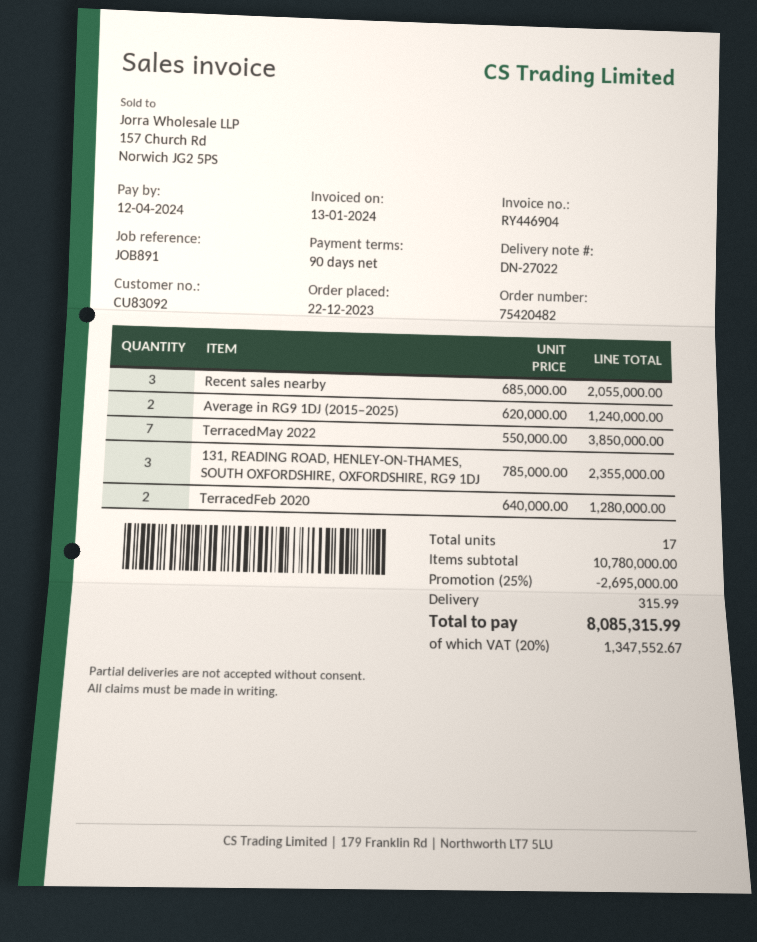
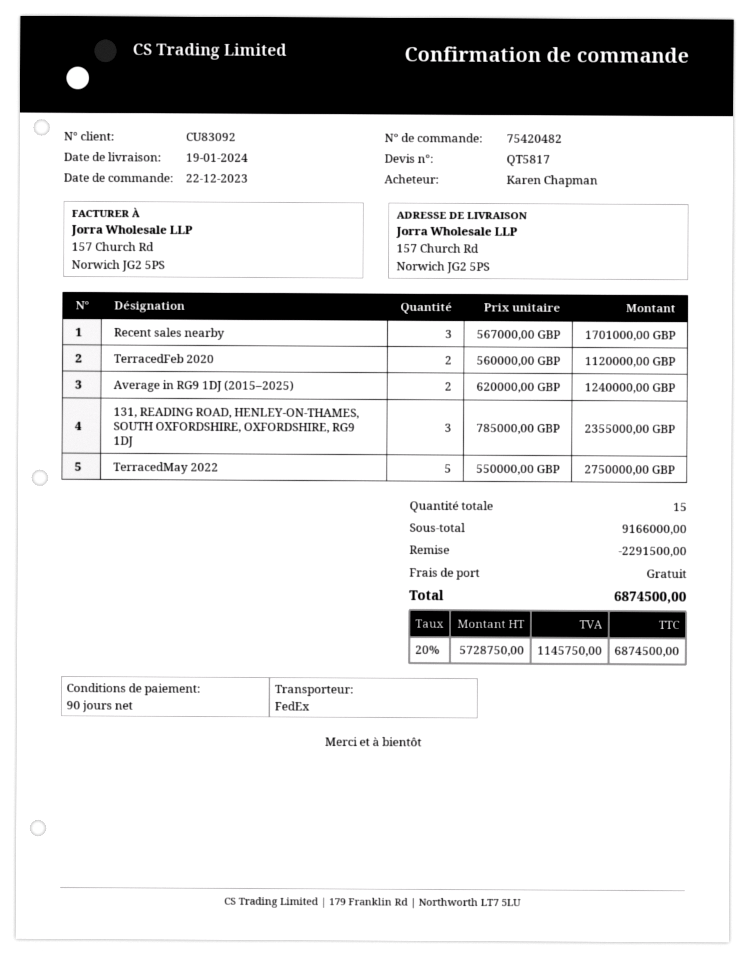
Recent sales nearby: 3 x 685000.00 = 2055000.00 -> 3 x 567000.00 = 1701000.00
TerracedMay 2022: 7 x 550000.00 = 3850000.00 -> 5 x 550000.00 = 2750000.00
TerracedFeb 2020: 2 x 640000.00 = 1280000.00 -> 2 x 560000.00 = 1120000.00
total quantity: 17 -> 15
subtotal: 10780000.00 -> 9166000.00
discount: 2695000.00 -> 2291500.00
shipping: 315.99 -> 0.00
tax: 20% = 1347552.67 -> 20% = 1145750.00
total: 8085315.99 -> 6874500.00

